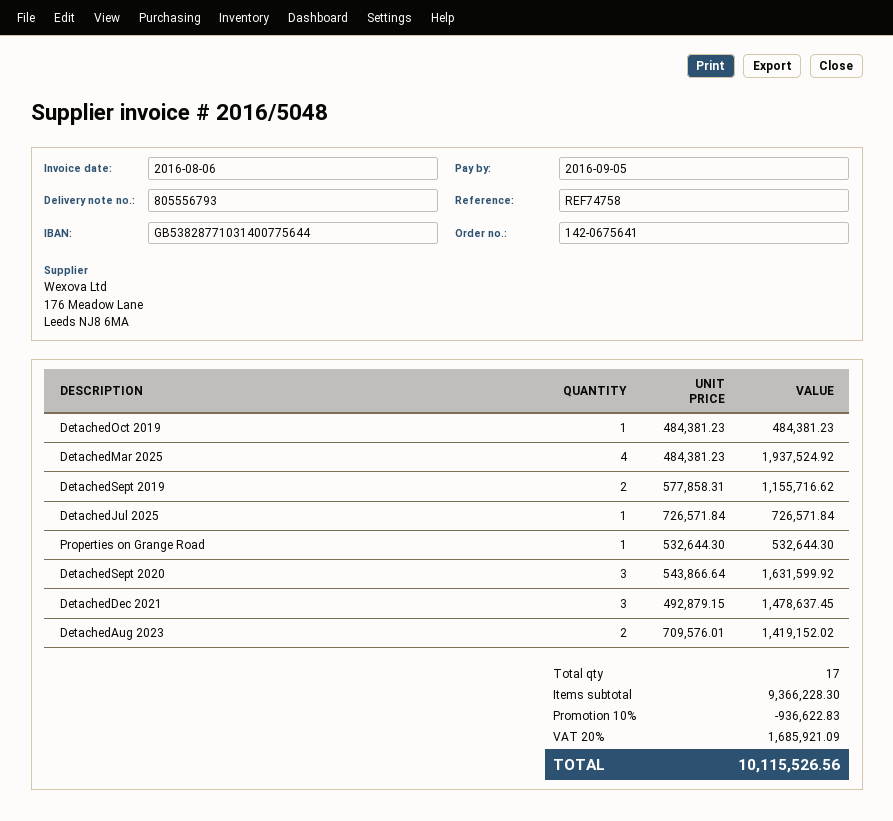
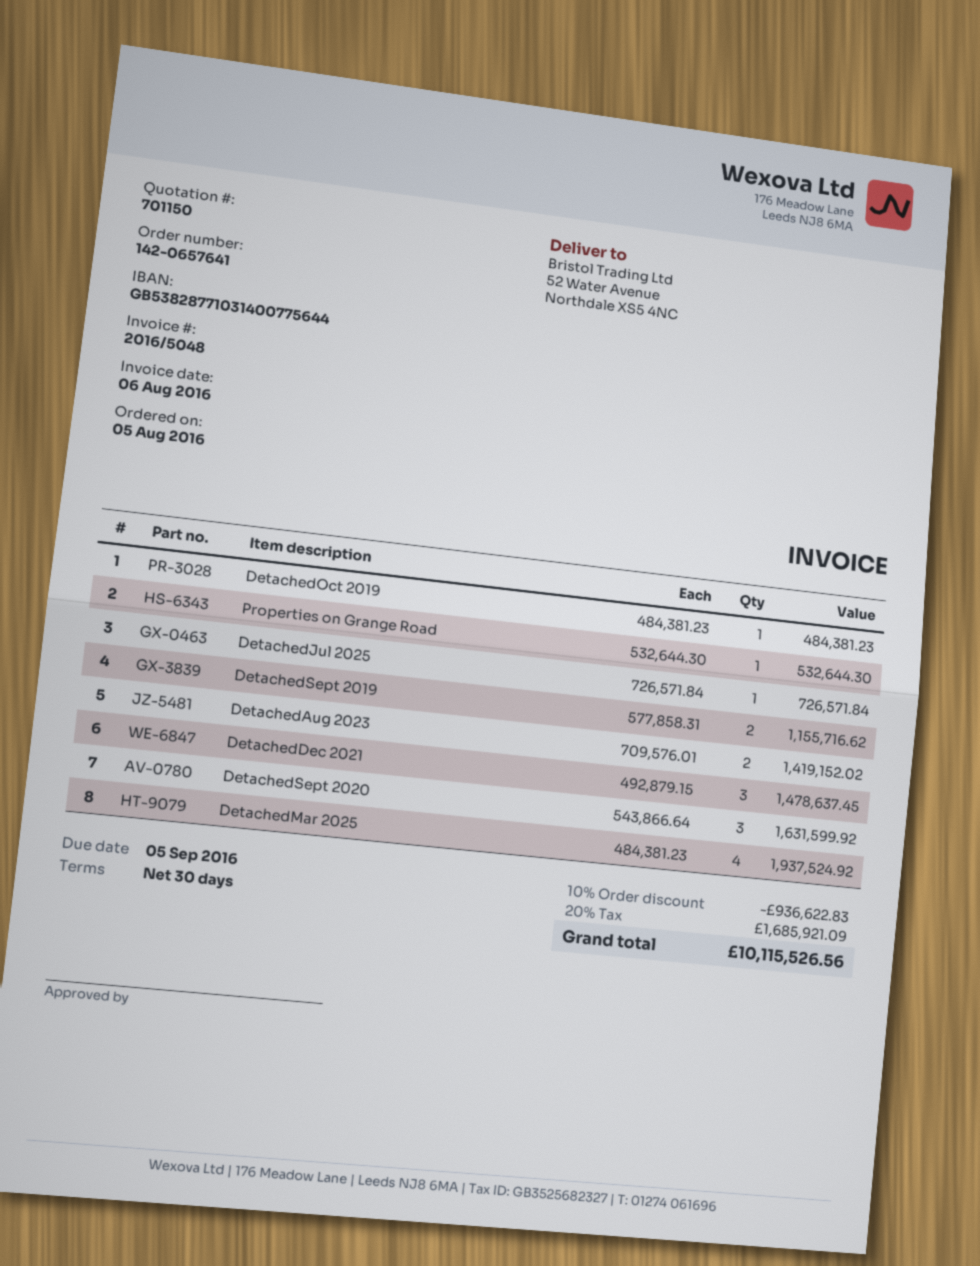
order number: 142-0675641 -> 142-0657641

